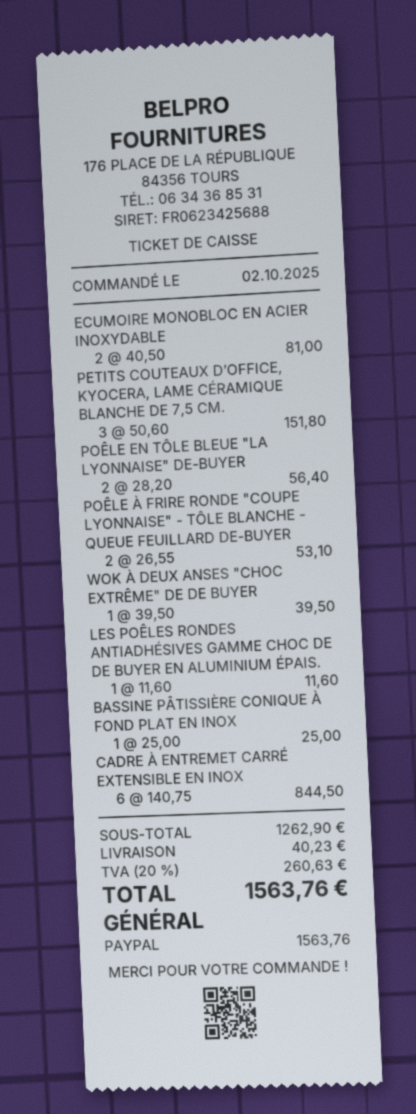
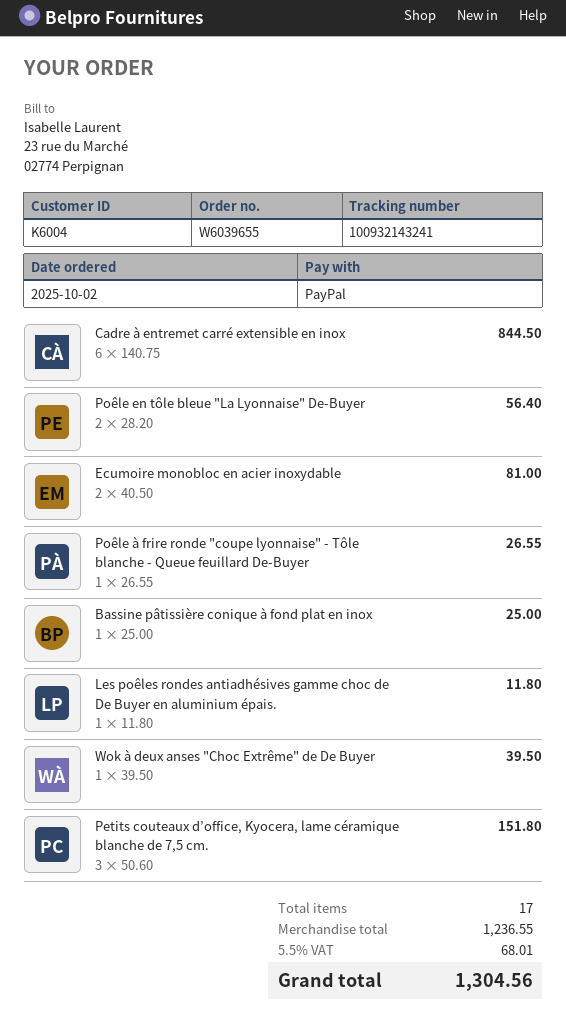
POÊLE À FRIRE RONDE "COUPE LYONNAISE" - TÔLE BLANCHE - QUEUE FEUILLARD DE-BUYER: 2 x 26.55 = 53.10 -> 1 x 26.55 = 26.55
LES POÊLES RONDES ANTIADHÉSIVES GAMME CHOC DE DE BUYER EN ALUMINIUM ÉPAIS.: 1 x 11.60 = 11.60 -> 1 x 11.80 = 11.80
subtotal: 1262.90 -> 1236.55
shipping: 40.23 -> none
tax: 20% = 260.63 -> 5.5% = 68.01
total: 1563.76 -> 1304.56

